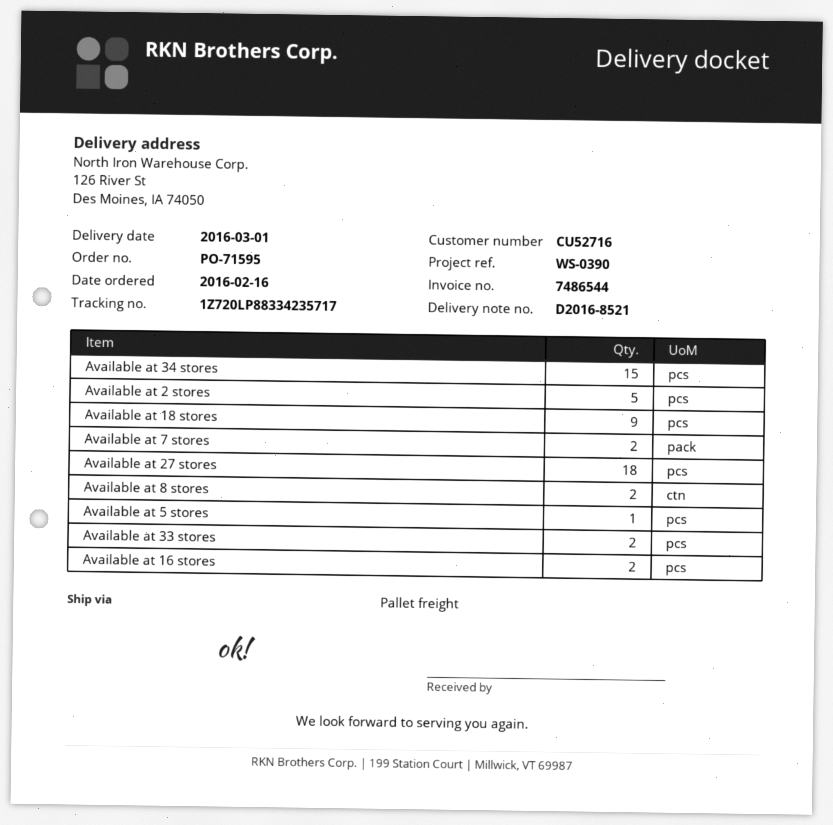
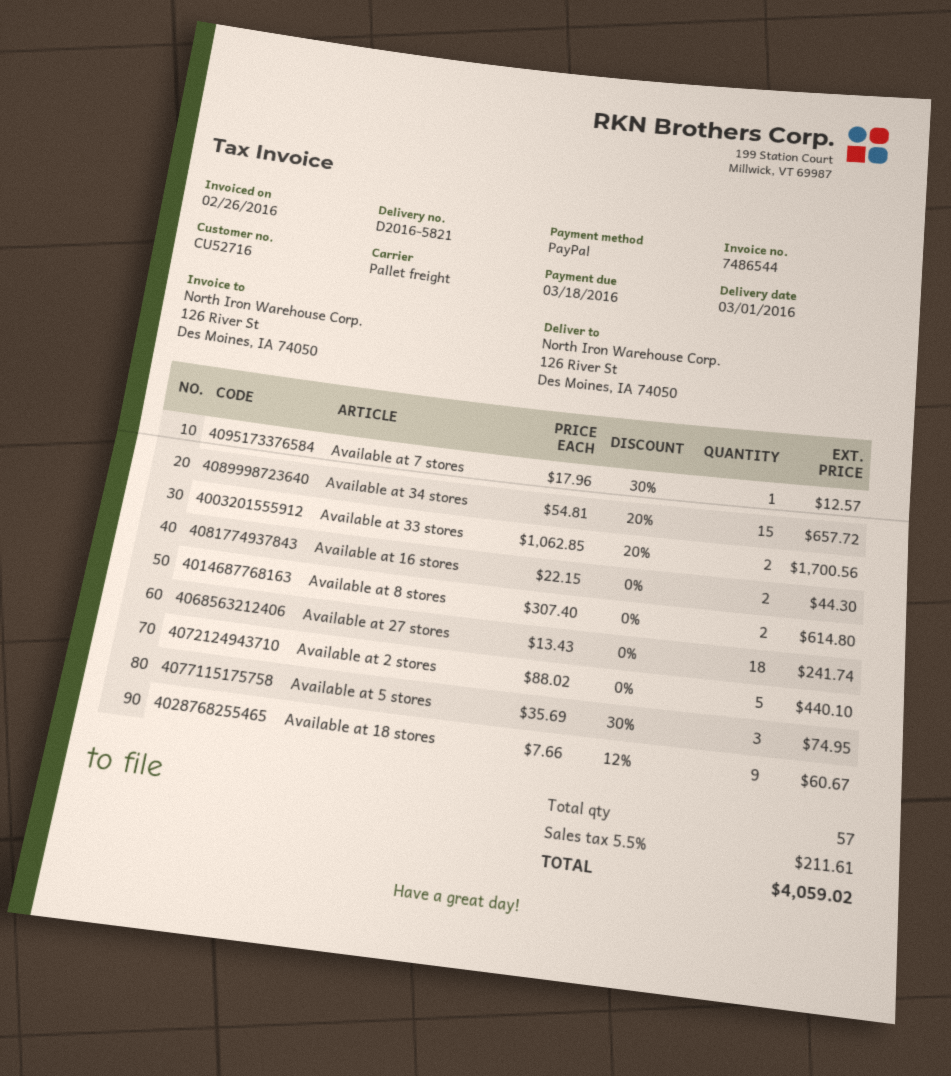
delivery note number: D2016-8521 -> D2016-5821
Available at 7 stores: 2 -> 1
Available at 5 stores: 1 -> 3

